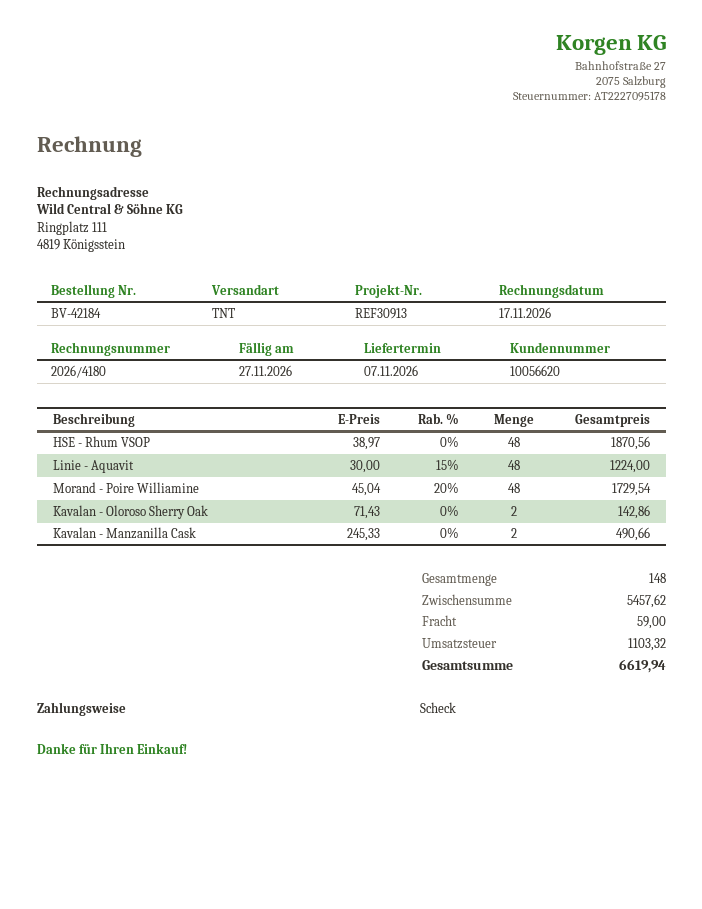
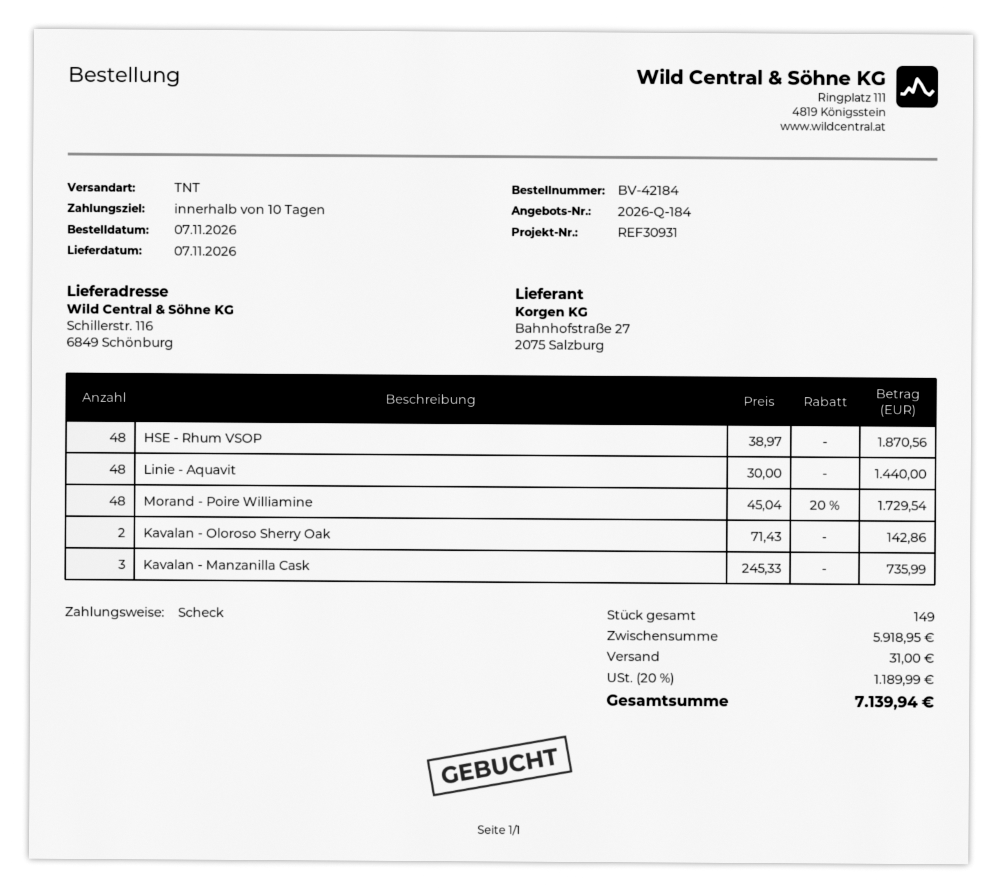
reference: REF30913 -> REF30931
Linie - Aquavit: 48 x 30.00 - 15% = 1224.00 -> 48 x 30.00 = 1440.00
Kavalan - Manzanilla Cask: 2 x 245.33 = 490.66 -> 3 x 245.33 = 735.99
total quantity: 148 -> 149
subtotal: 5457.62 -> 5918.95
shipping: 59.00 -> 31.00
tax: 1103.32 -> 1189.99
total: 6619.94 -> 7139.94

